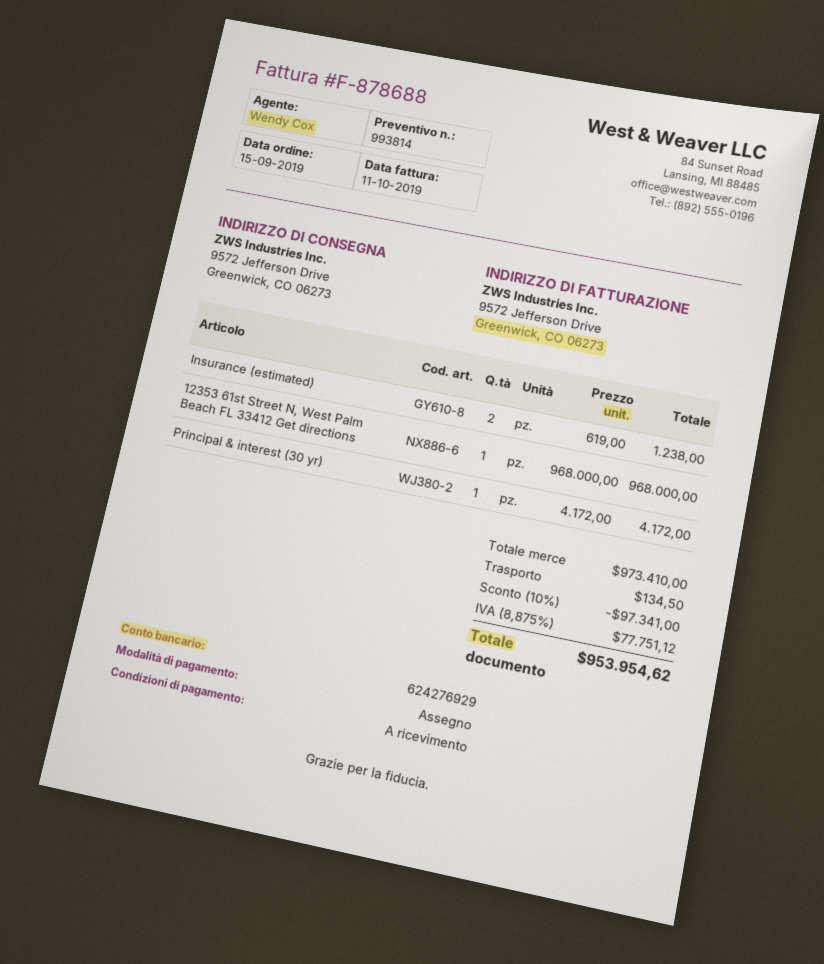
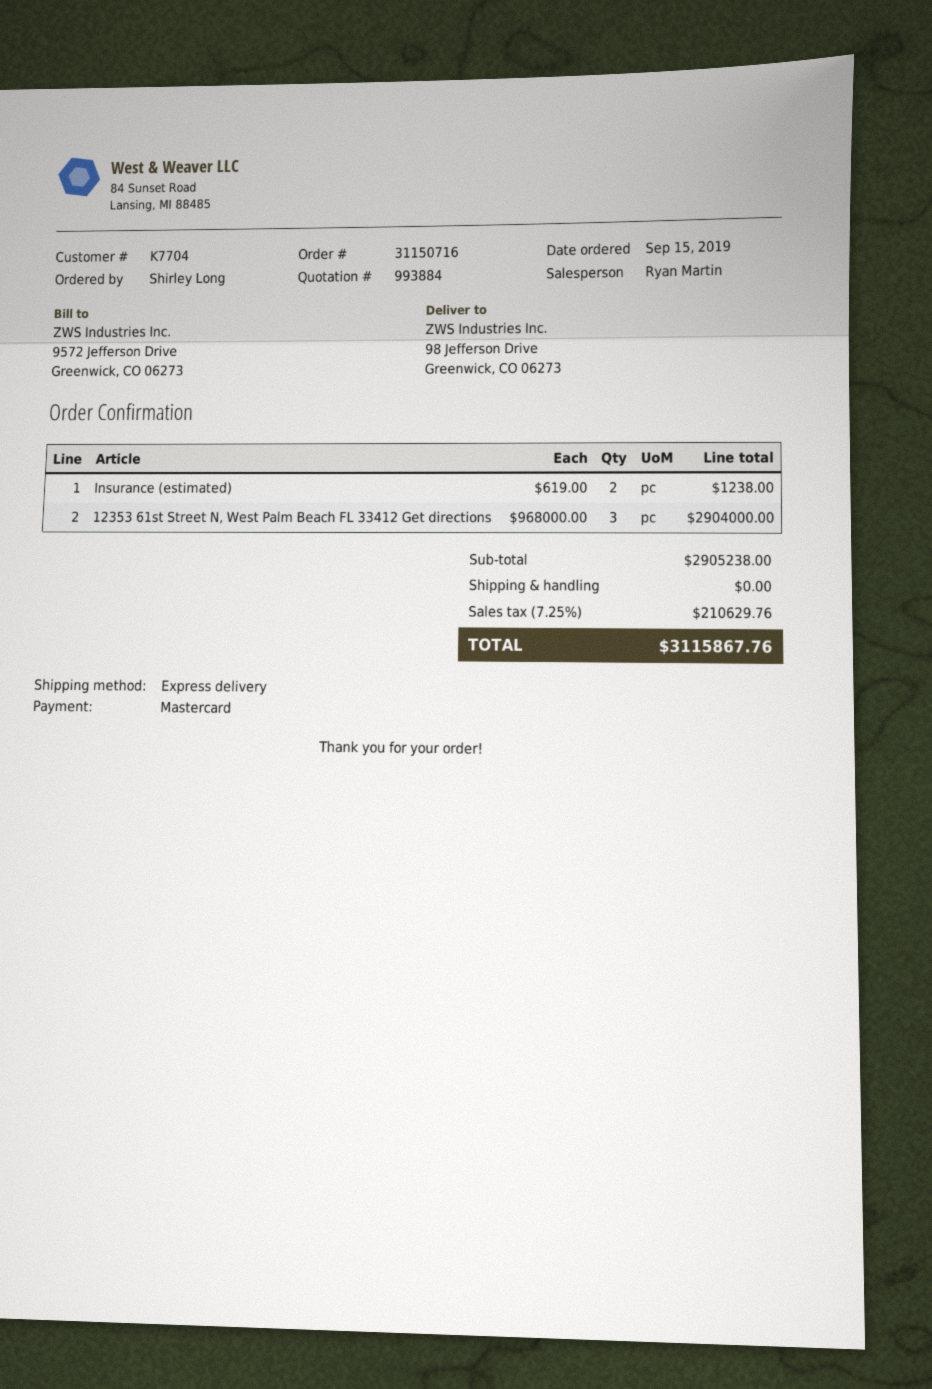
quote number: 993814 -> 993884
sales rep: Wendy Cox -> Ryan Martin
payment method: cheque -> Mastercard
ship to: 9572 Jefferson Drive, Greenwick, CO 06273 -> 98 Jefferson Drive, Greenwick, CO 06273
12353 61st Street N, West Palm Beach FL 33412 Get directions: 1 x 968000.00 = 968000.00 -> 3 x 968000.00 = 2904000.00
Principal & interest (30 yr): 1 x 4172.00 = 4172.00 -> none
subtotal: 973410.00 -> 2905238.00
discount: 10% = 97341.00 -> none
shipping: 134.50 -> 0.00
tax: 8.875% = 77751.12 -> 7.25% = 210629.76
total: 953954.62 -> 3115867.76

